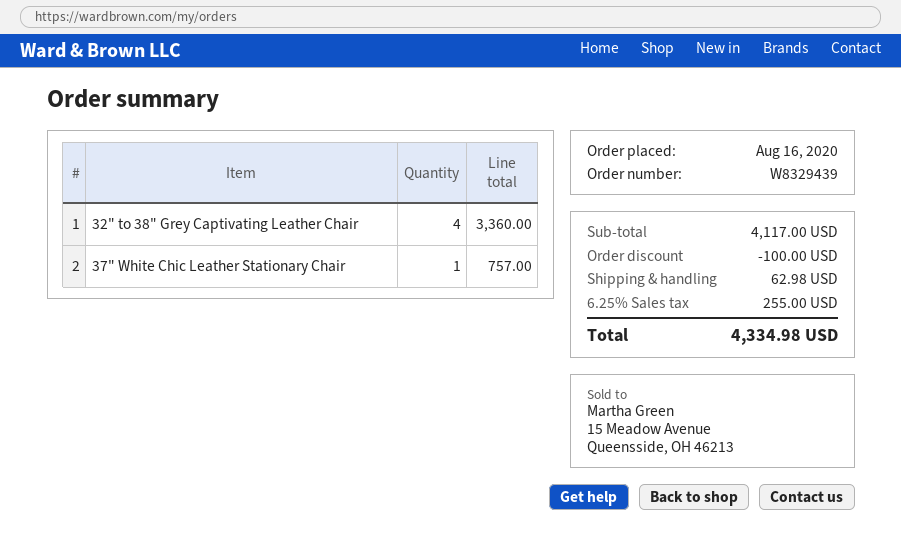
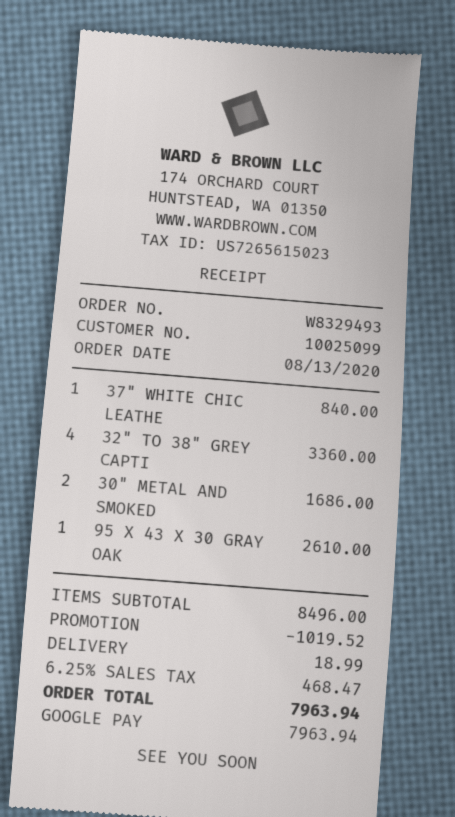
order number: W8329439 -> W8329493
order date: 2020-08-16 -> 2020-08-13
37" White Chic Leather Stationary Chair: 1 for 757.00 -> 1 for 840.00
30" METAL AND SMOKED: none -> 2 for 1686.00
95 X 43 X 30 GRAY OAK: none -> 1 for 2610.00
subtotal: 4117.00 -> 8496.00
discount: 100.00 -> 1019.52
shipping: 62.98 -> 18.99
tax: 6.25% = 255.00 -> 6.25% = 468.47
total: 4334.98 -> 7963.94

